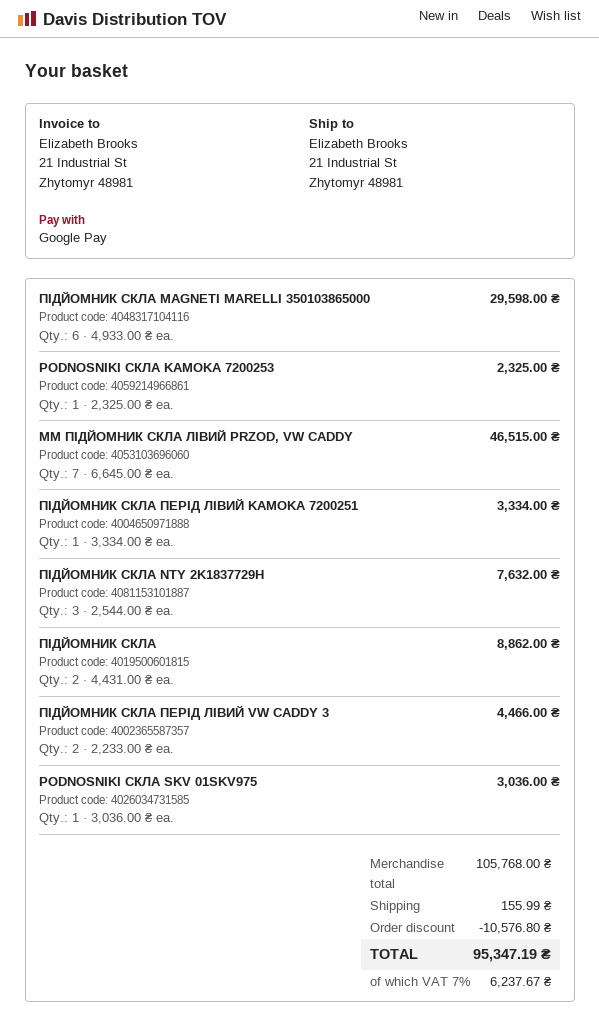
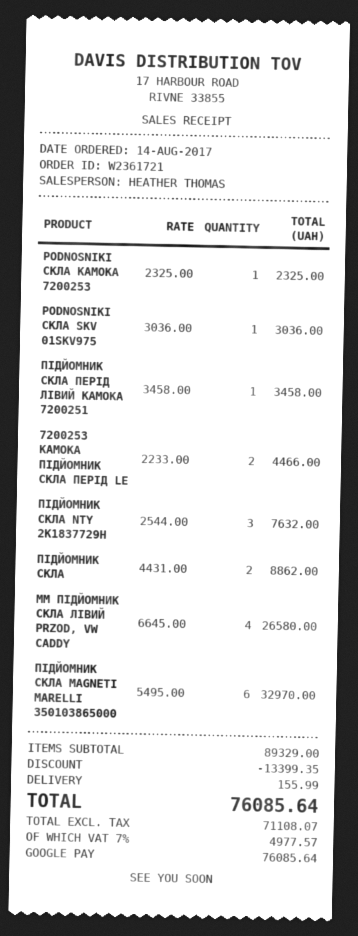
ПІДЙОМНИК СКЛА MAGNETI MARELLI 350103865000: 6 x 4933.00 = 29598.00 -> 6 x 5495.00 = 32970.00
MM ПІДЙОМНИК СКЛА ЛІВИЙ PRZOD, VW CADDY: 7 x 6645.00 = 46515.00 -> 4 x 6645.00 = 26580.00
ПІДЙОМНИК СКЛА ПЕРІД ЛІВИЙ KAMOKA 7200251: 1 x 3334.00 = 3334.00 -> 1 x 3458.00 = 3458.00
ПІДЙОМНИК СКЛА ПЕРІД ЛІВИЙ VW CADDY 3: 2 x 2233.00 = 4466.00 -> none
7200253 KAMOKA ПІДЙОМНИК СКЛА ПЕРІД LE: none -> 2 x 2233.00 = 4466.00
subtotal: 105768.00 -> 89329.00
discount: 10576.80 -> 13399.35
tax: 7% = 6237.67 -> 7% = 4977.57
total: 95347.19 -> 76085.64

